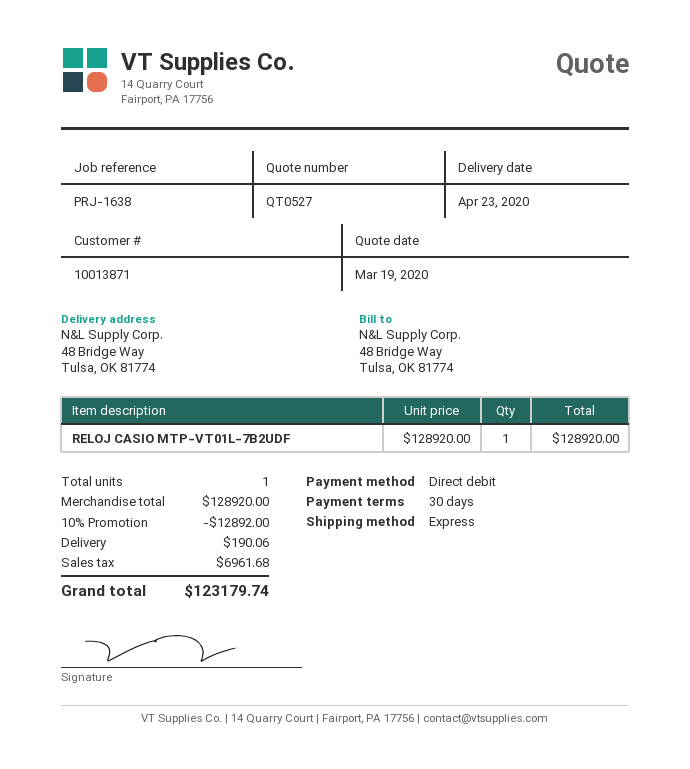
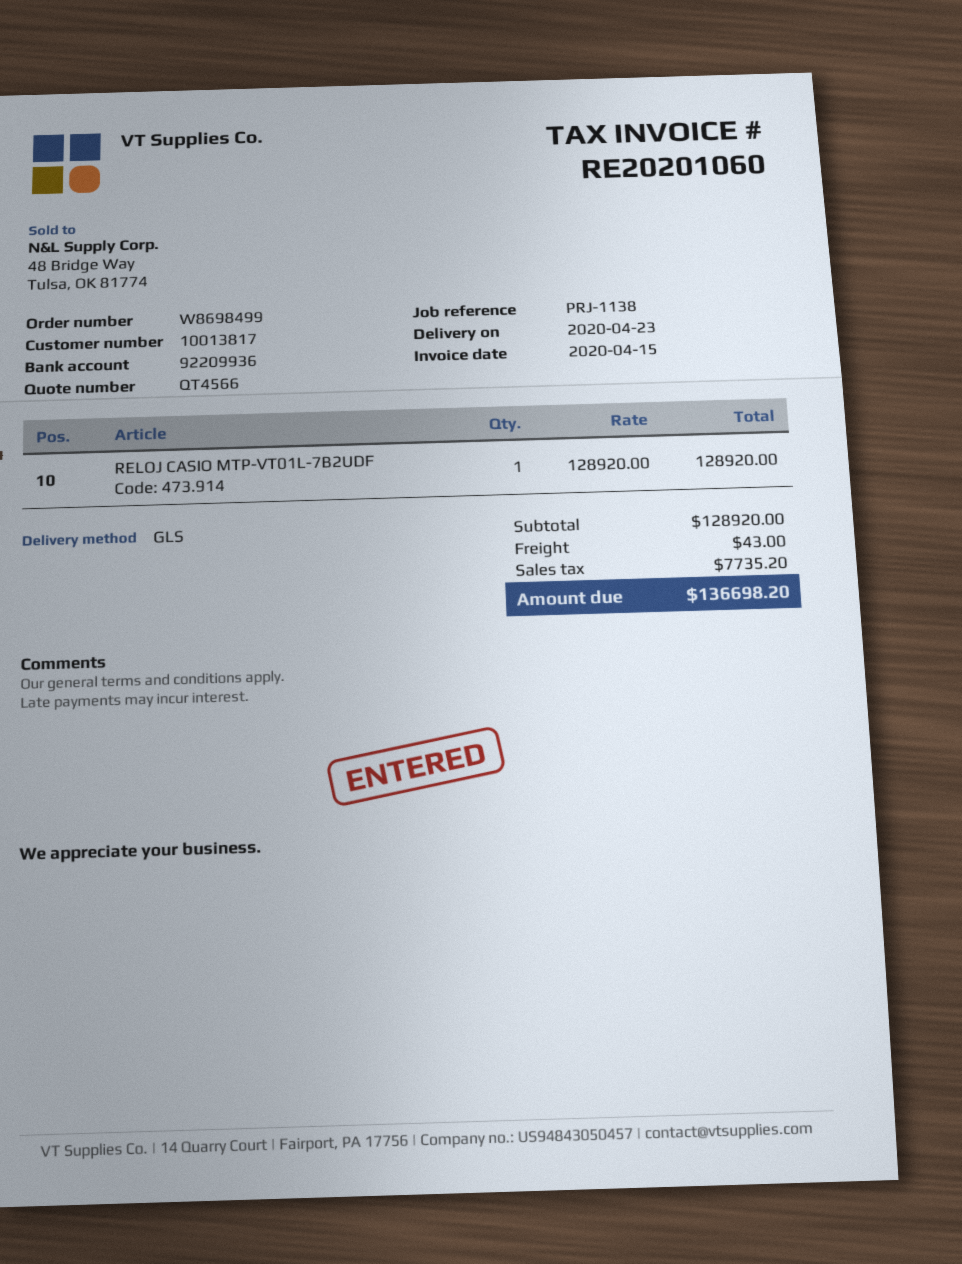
quote number: QT0527 -> QT4566
customer number: 10013871 -> 10013817
reference: PRJ-1638 -> PRJ-1138
shipping method: express -> GLS
discount: 10% = 12892.00 -> none
shipping: 190.06 -> 43.00
tax: 6961.68 -> 7735.20
total: 123179.74 -> 136698.20

